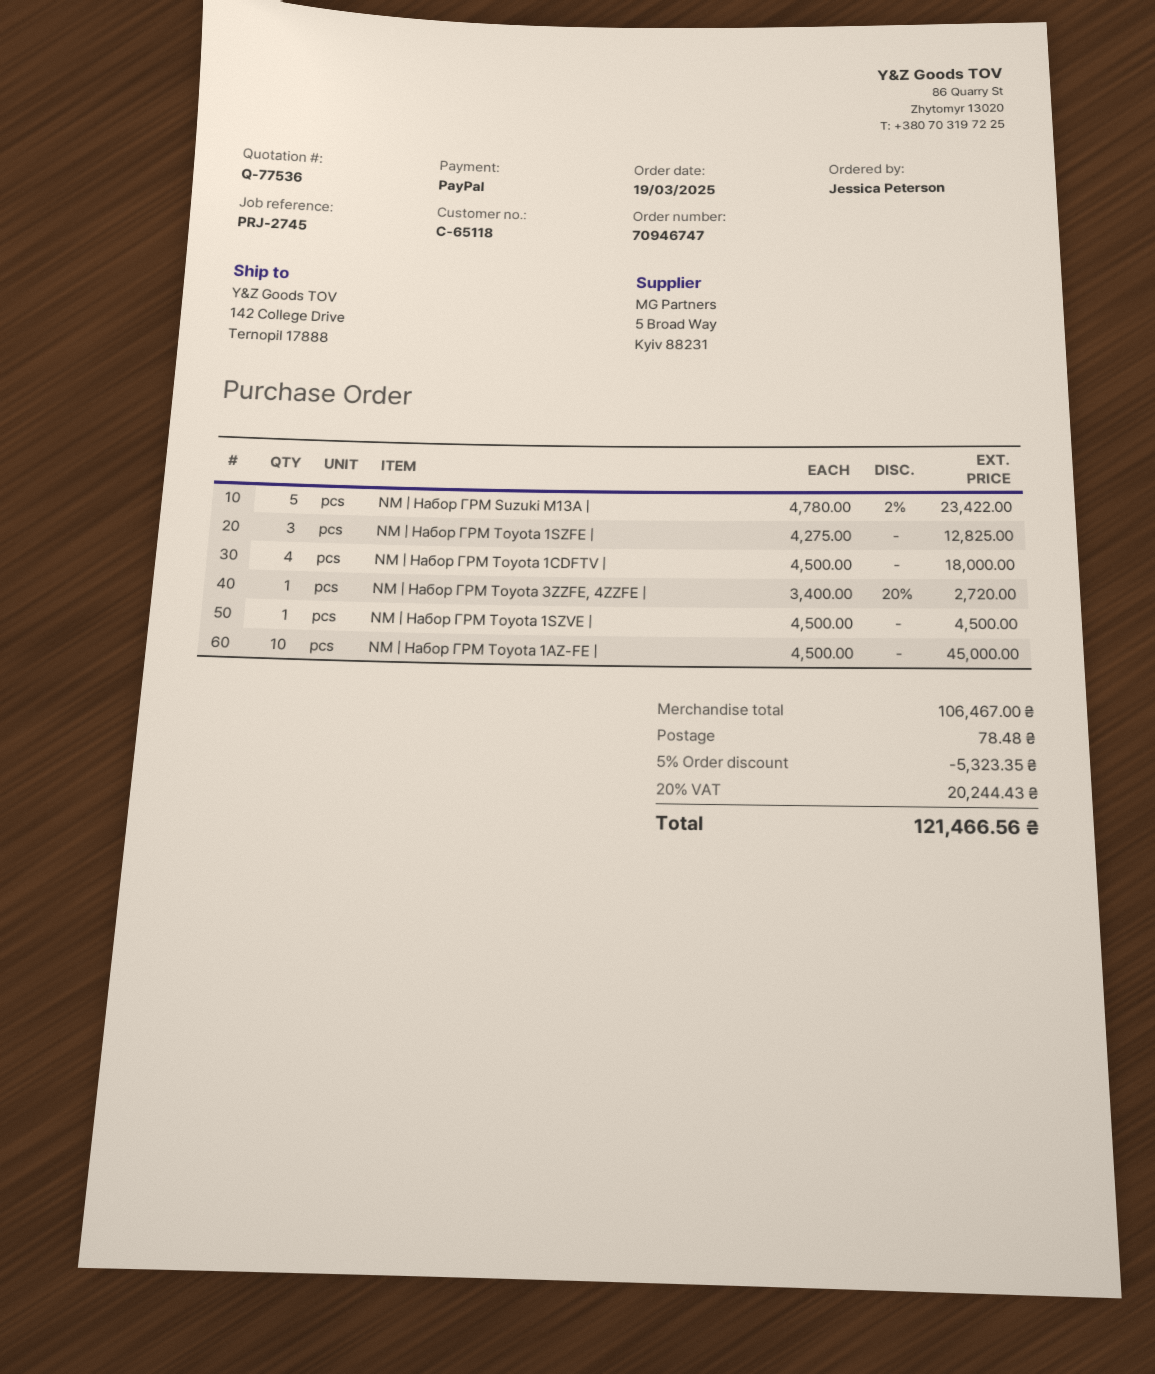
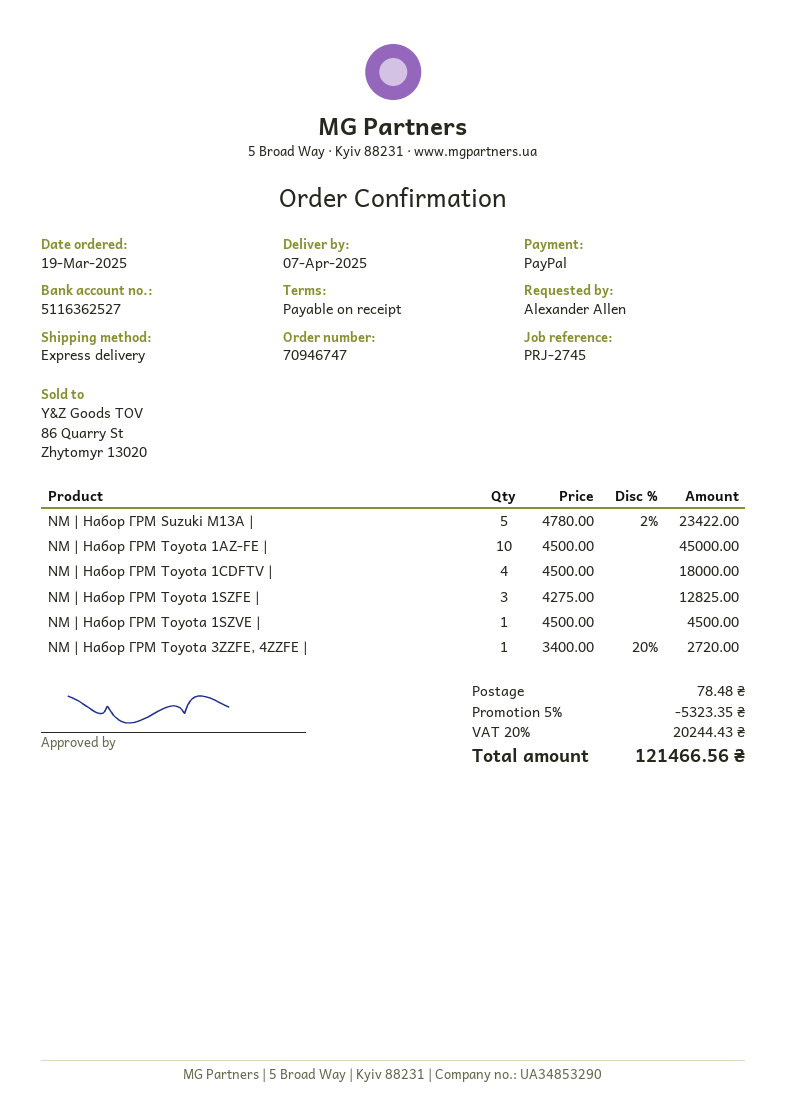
ordered by: Jessica Peterson -> Alexander Allen

